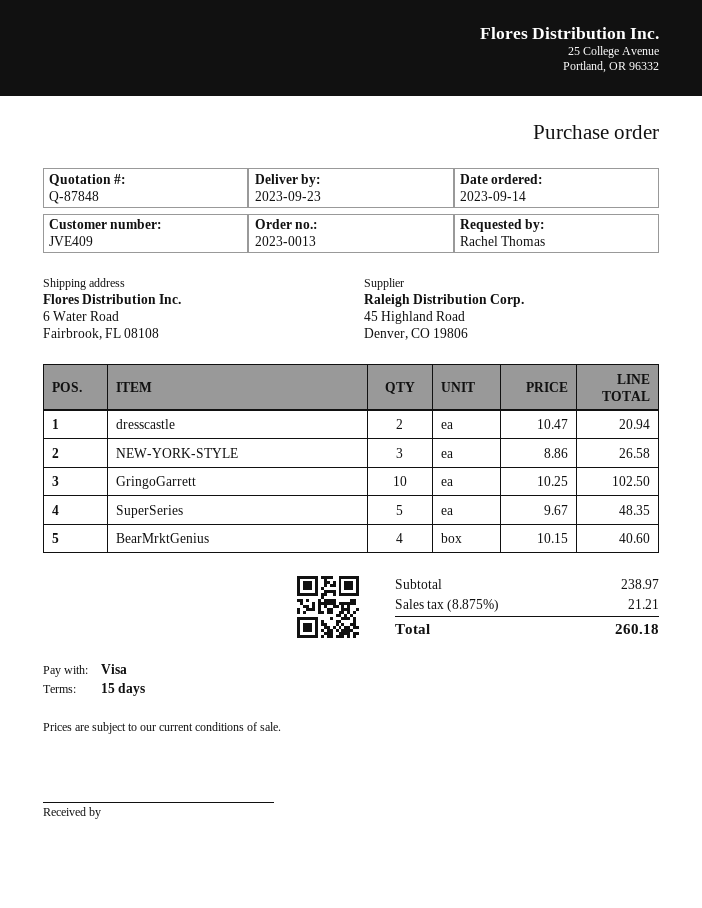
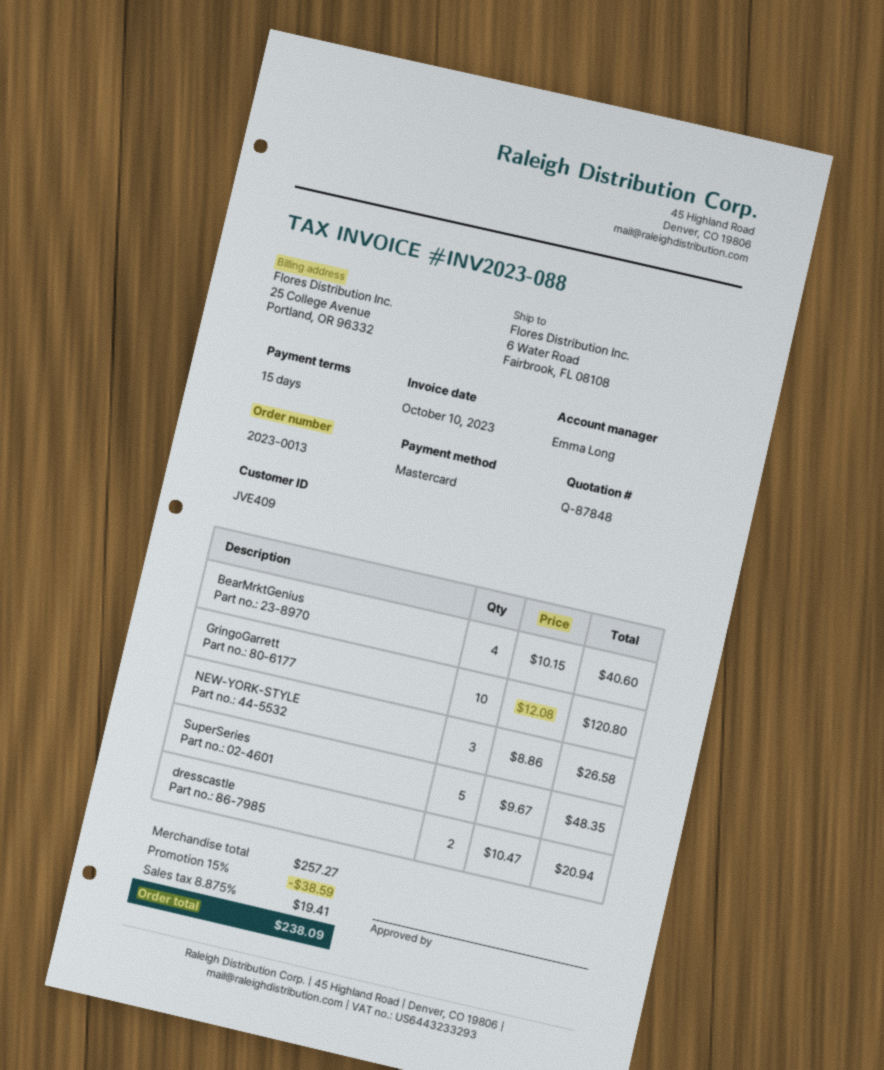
payment method: Visa -> Mastercard
GringoGarrett: 10 x 10.25 = 102.50 -> 10 x 12.08 = 120.80
subtotal: 238.97 -> 257.27
discount: none -> 15% = 38.59
tax: 8.875% = 21.21 -> 8.875% = 19.41
total: 260.18 -> 238.09

